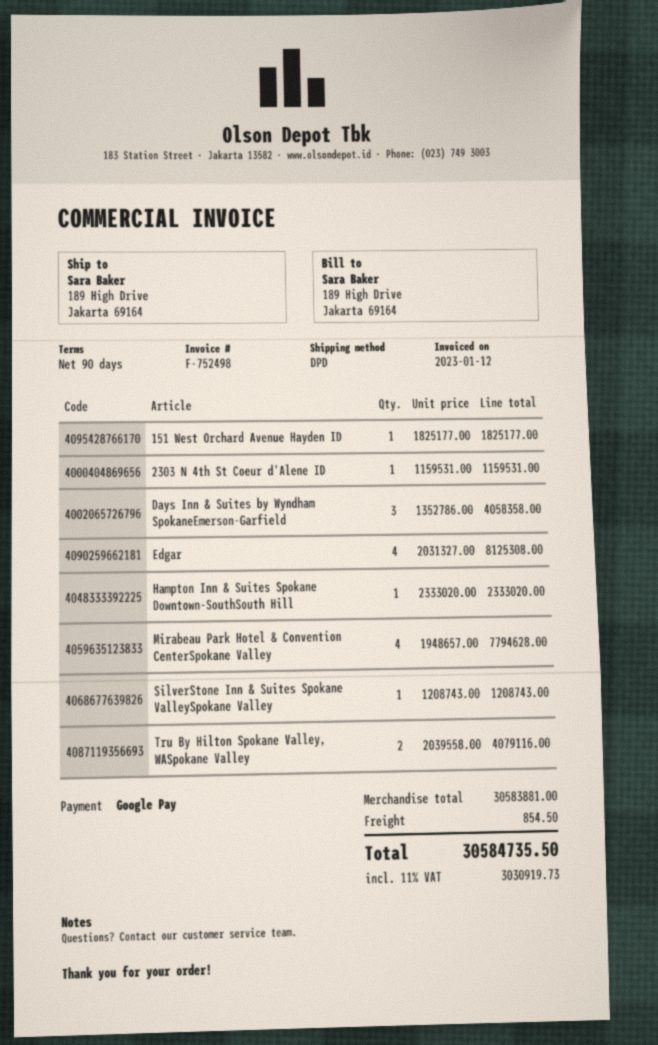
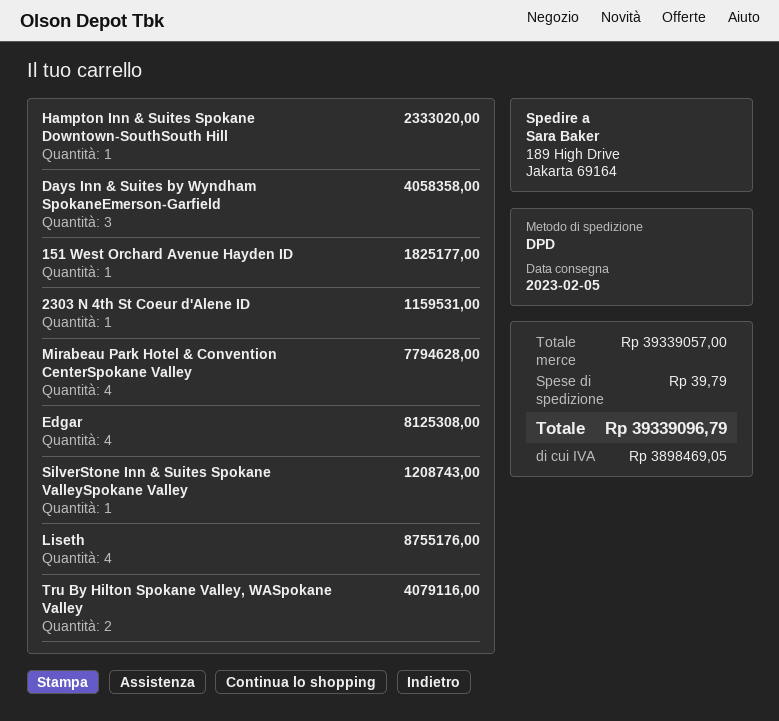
Liseth: none -> 4 for 8755176.00
subtotal: 30583881.00 -> 39339057.00
shipping: 854.50 -> 39.79
tax: 3030919.73 -> 3898469.05
total: 30584735.50 -> 39339096.79

